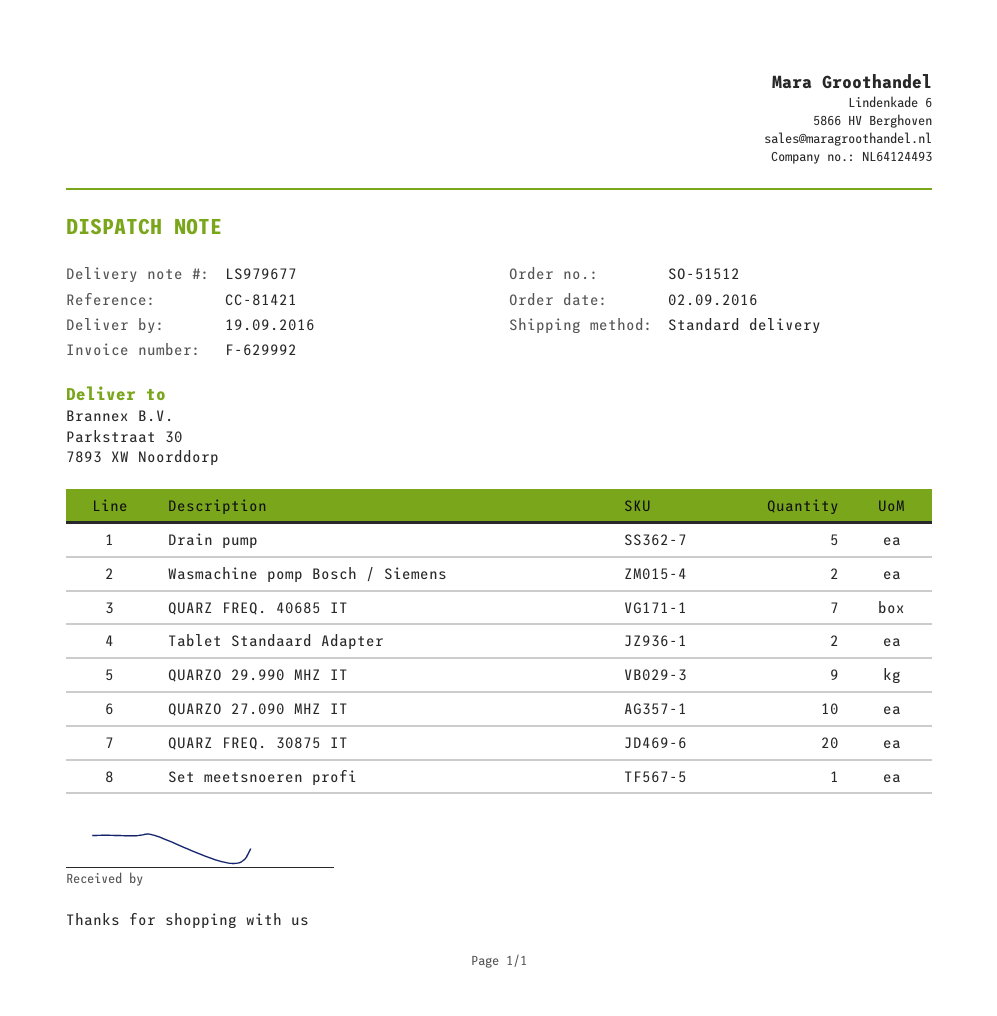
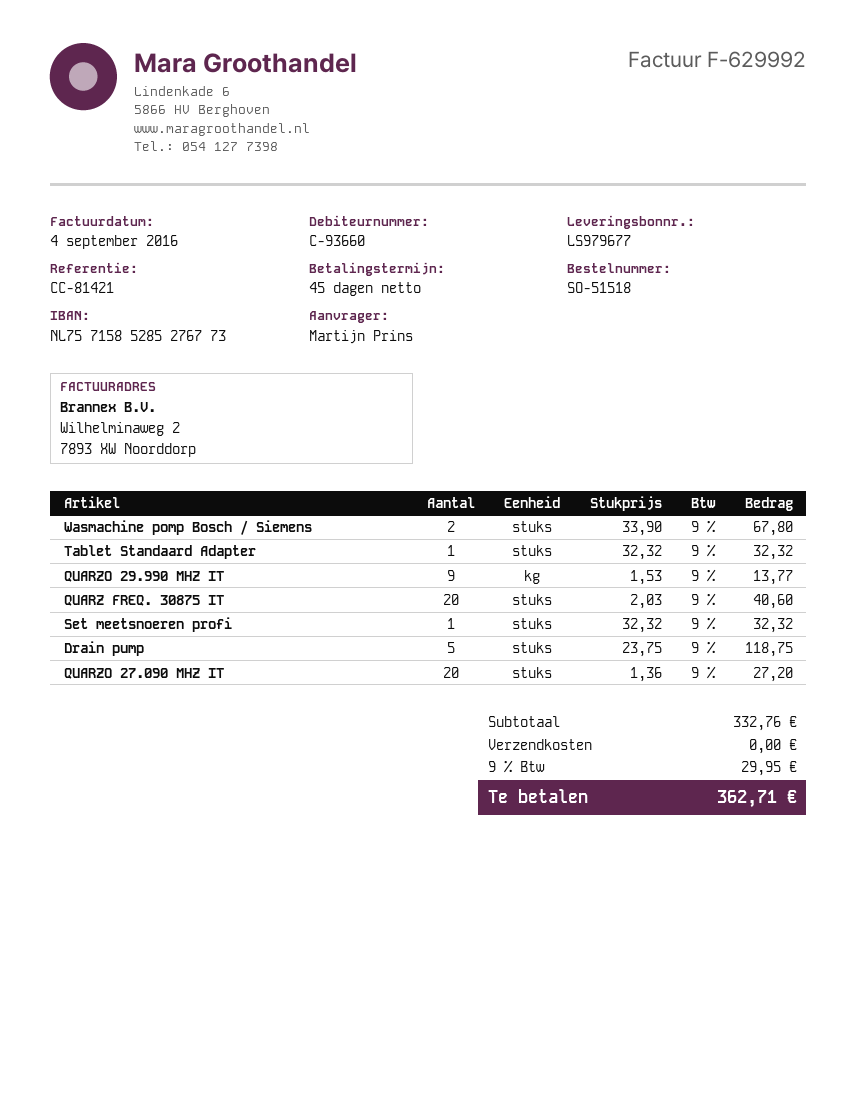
order number: SO-51512 -> SO-51518
QUARZ FREQ. 40685 IT: 7 -> none
Tablet Standaard Adapter: 2 -> 1
QUARZO 27.090 MHZ IT: 10 -> 20

